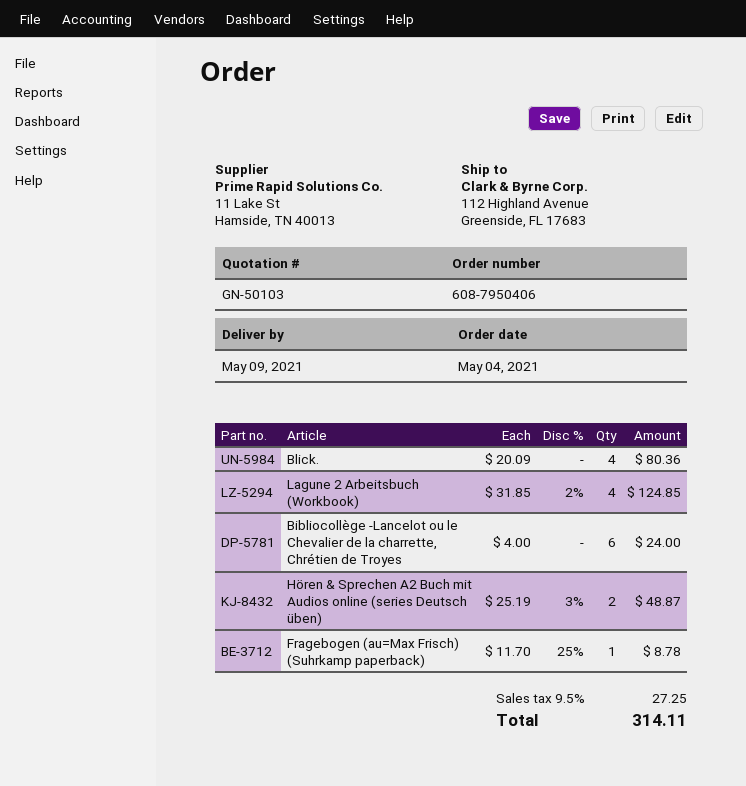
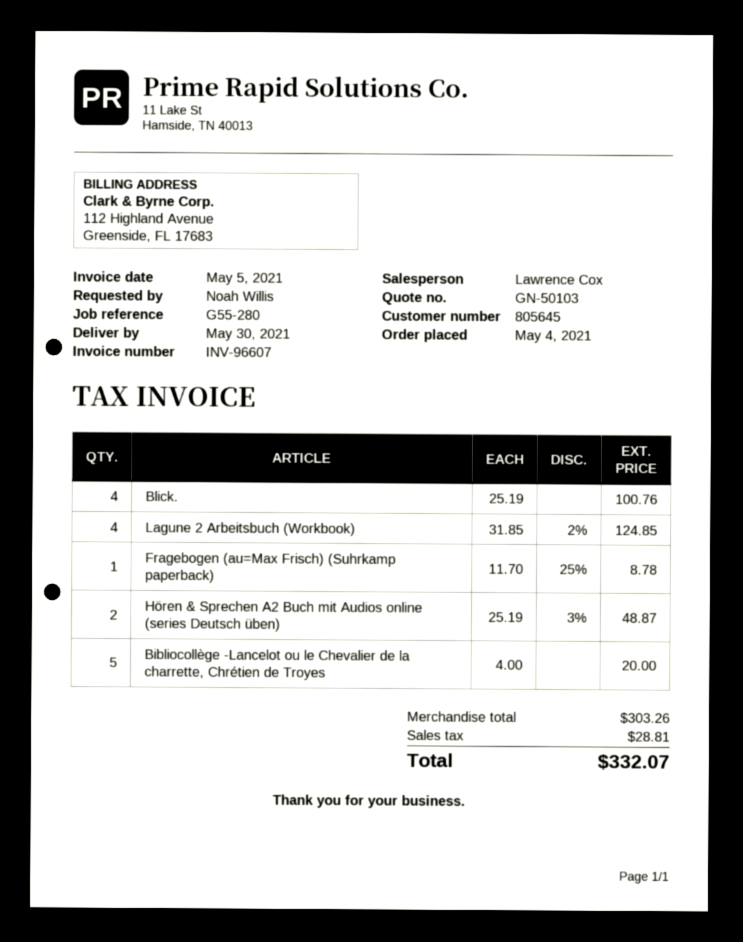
delivery date: 2021-05-09 -> 2021-05-30
Blick.: 4 x 20.09 = 80.36 -> 4 x 25.19 = 100.76
Bibliocollège -Lancelot ou le Chevalier de la charrette, Chrétien de Troyes: 6 x 4.00 = 24.00 -> 5 x 4.00 = 20.00
tax: 27.25 -> 28.81
total: 314.11 -> 332.07

